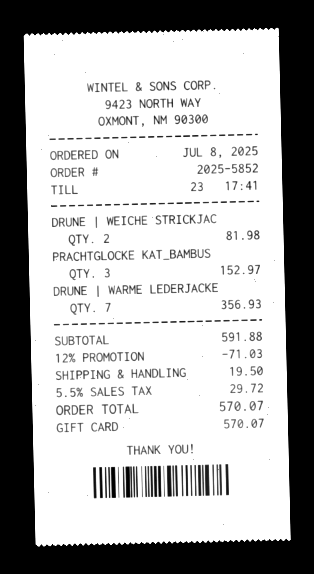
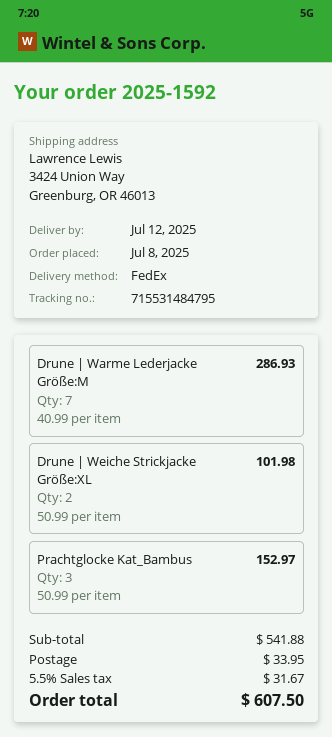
order number: 2025-5852 -> 2025-1592
DRUNE | WEICHE STRICKJAC: 2 for 81.98 -> 2 for 101.98
DRUNE | WARME LEDERJACKE: 7 for 356.93 -> 7 for 286.93
subtotal: 591.88 -> 541.88
discount: 12% = 71.03 -> none
shipping: 19.50 -> 33.95
tax: 5.5% = 29.72 -> 5.5% = 31.67
total: 570.07 -> 607.50

